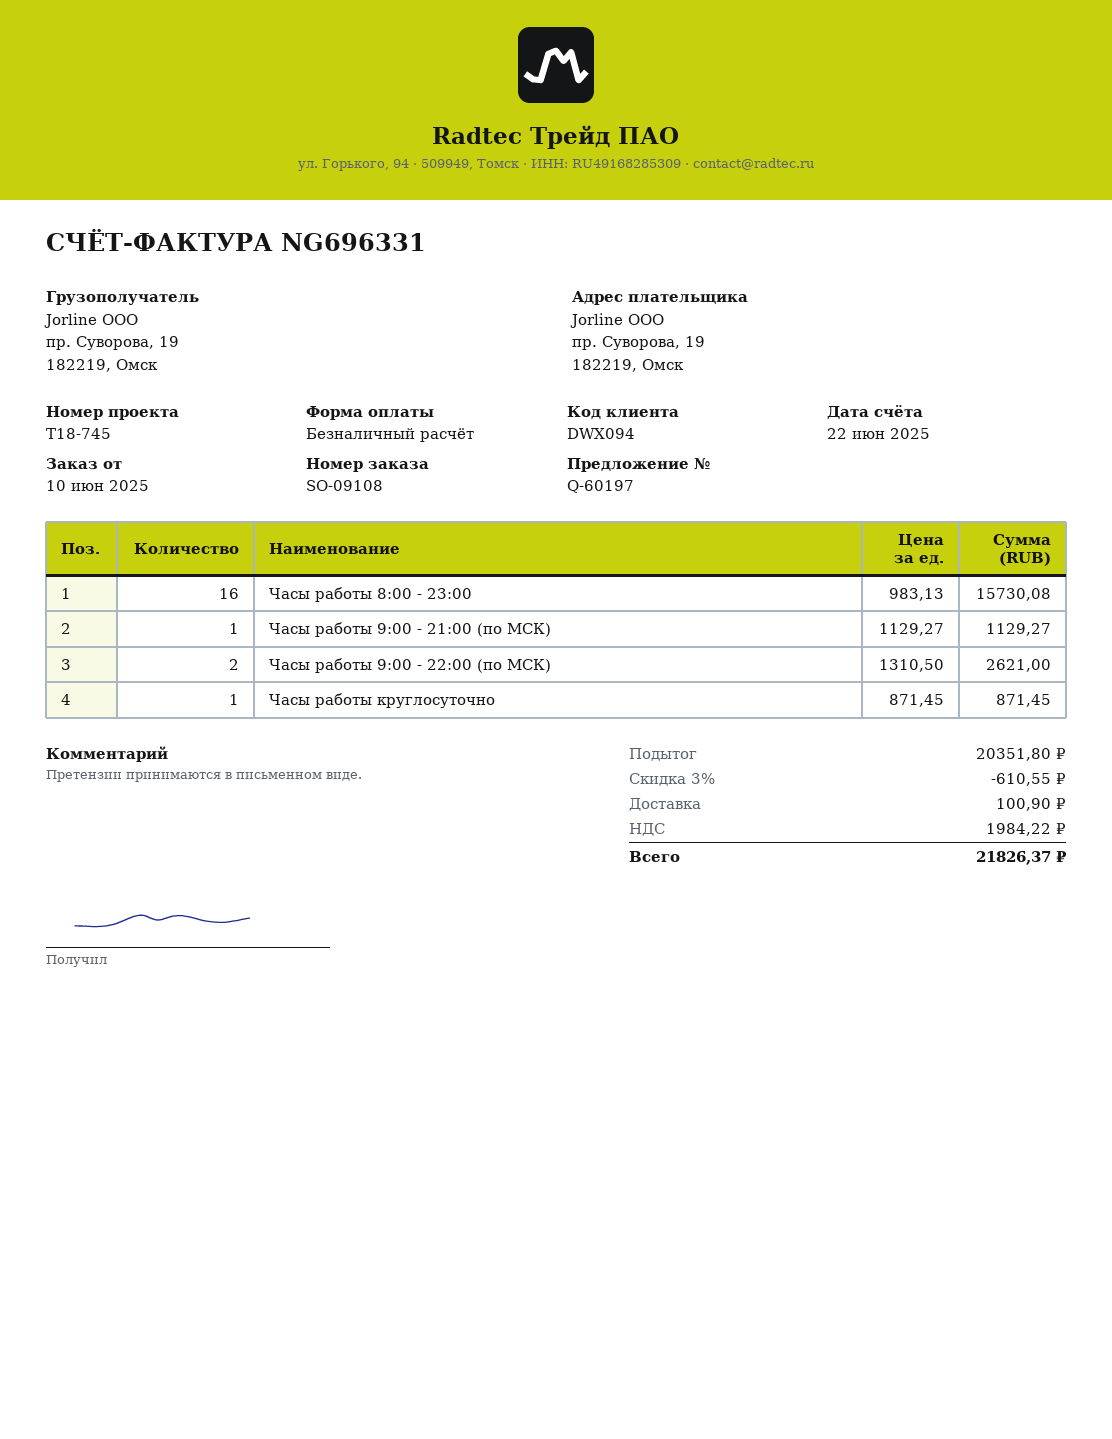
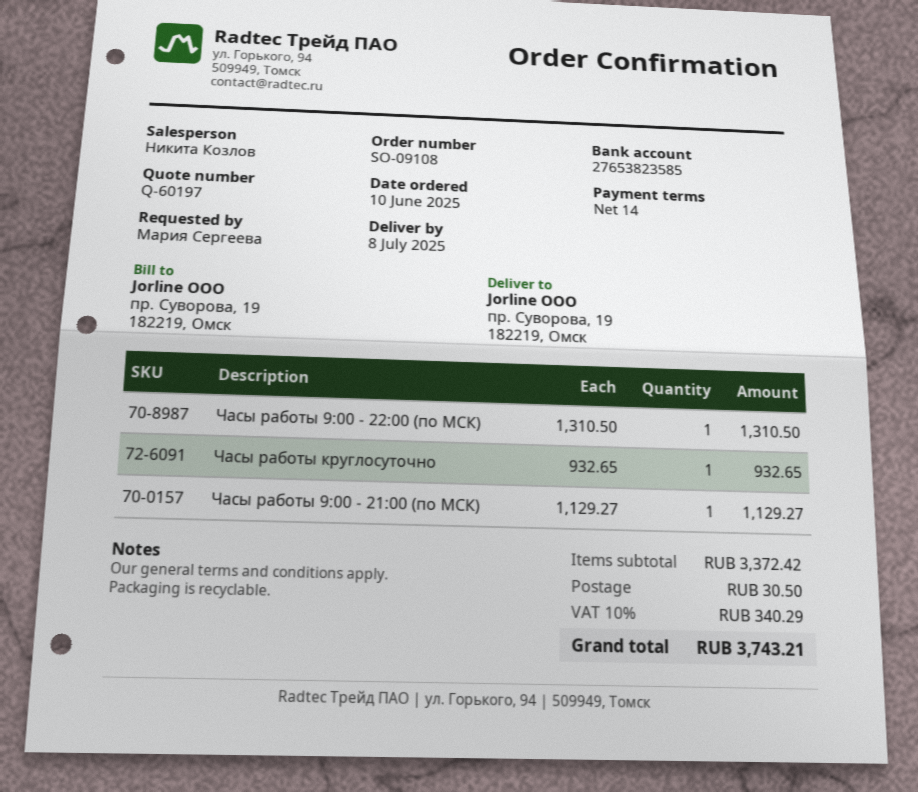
Часы работы 8:00 - 23:00: 16 x 983.13 = 15730.08 -> none
Часы работы 9:00 - 22:00 (по МСК): 2 x 1310.50 = 2621.00 -> 1 x 1310.50 = 1310.50
Часы работы круглосуточно: 1 x 871.45 = 871.45 -> 1 x 932.65 = 932.65
subtotal: 20351.80 -> 3372.42
discount: 3% = 610.55 -> none
shipping: 100.90 -> 30.50
tax: 1984.22 -> 340.29
total: 21826.37 -> 3743.21

